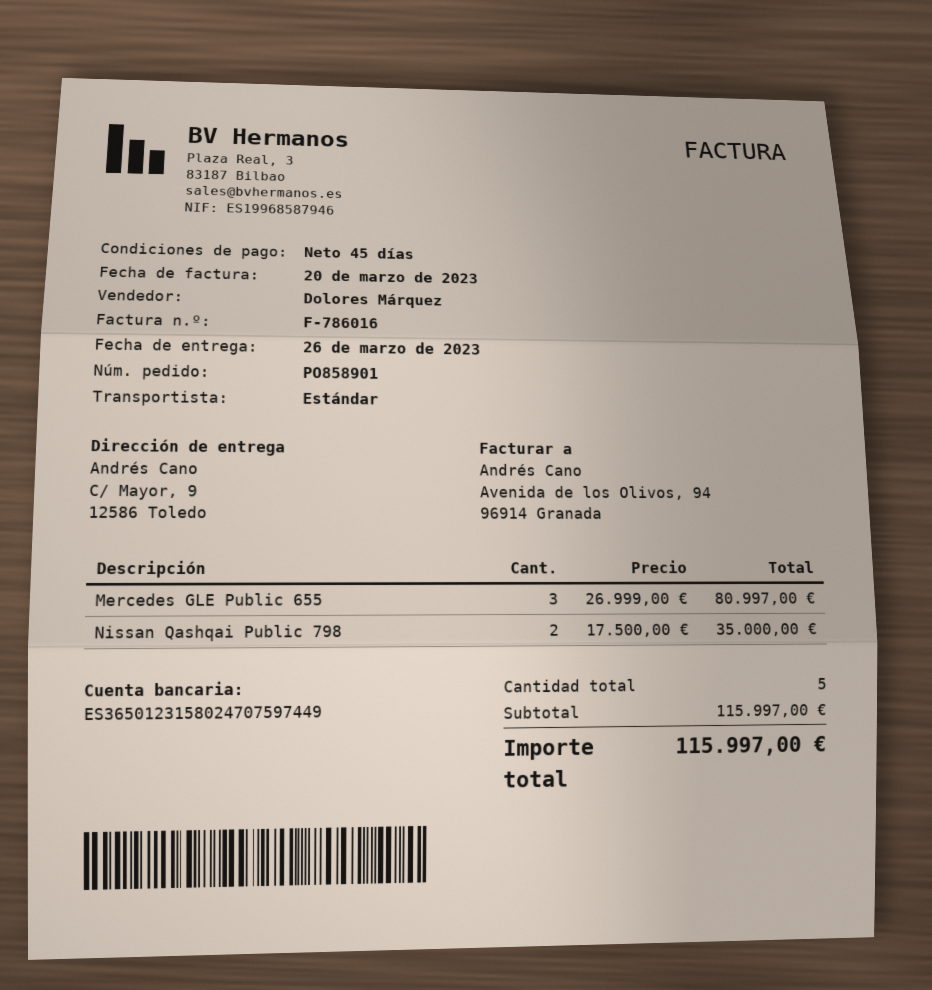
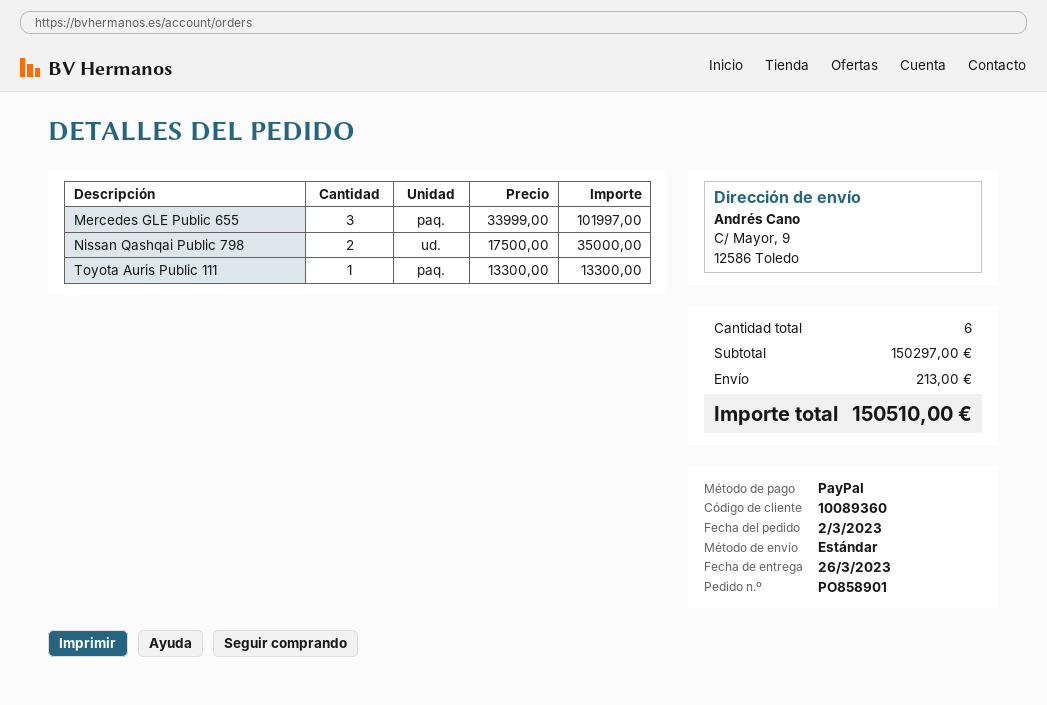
Mercedes GLE Public 655: 3 x 26999.00 = 80997.00 -> 3 x 33999.00 = 101997.00
Toyota Auris Public 111: none -> 1 x 13300.00 = 13300.00
total quantity: 5 -> 6
subtotal: 115997.00 -> 150297.00
shipping: none -> 213.00
total: 115997.00 -> 150510.00

